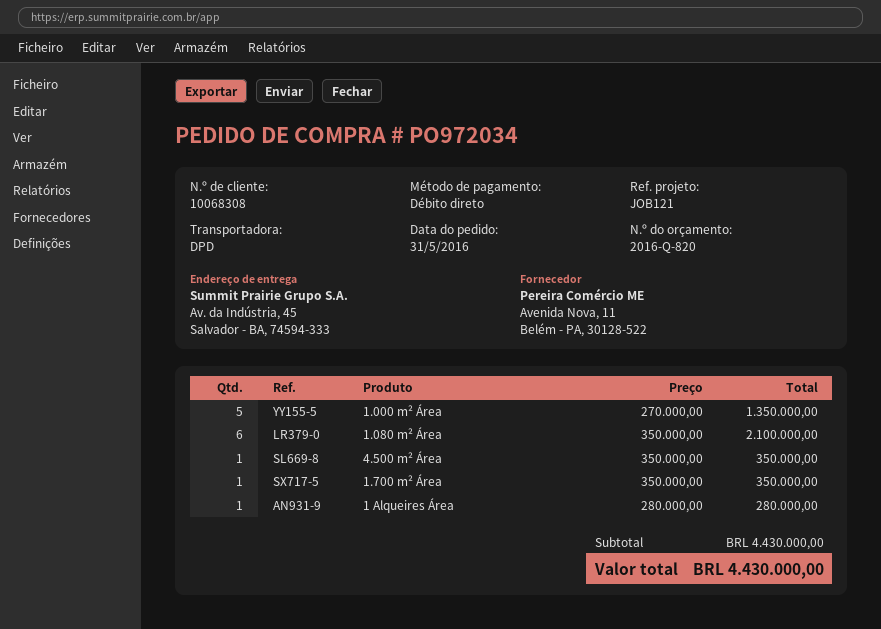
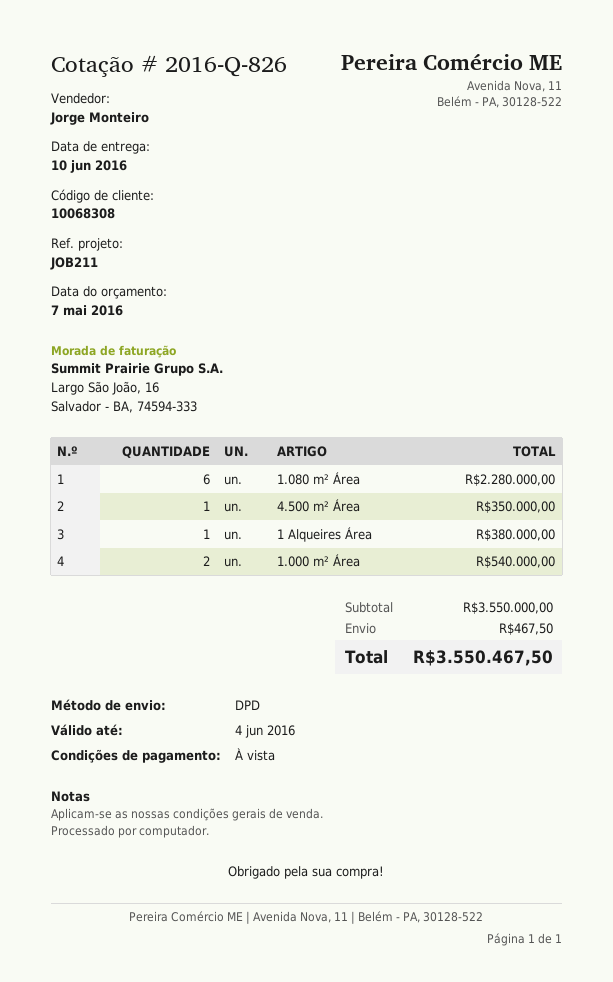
quote number: 2016-Q-820 -> 2016-Q-826
reference: JOB121 -> JOB211
1.000 m² Área: 5 for 1350000.00 -> 2 for 540000.00
1.080 m² Área: 6 for 2100000.00 -> 6 for 2280000.00
1.700 m² Área: 1 for 350000.00 -> none
1 Alqueires Área: 1 for 280000.00 -> 1 for 380000.00
subtotal: 4430000.00 -> 3550000.00
shipping: none -> 467.50
total: 4430000.00 -> 3550467.50

